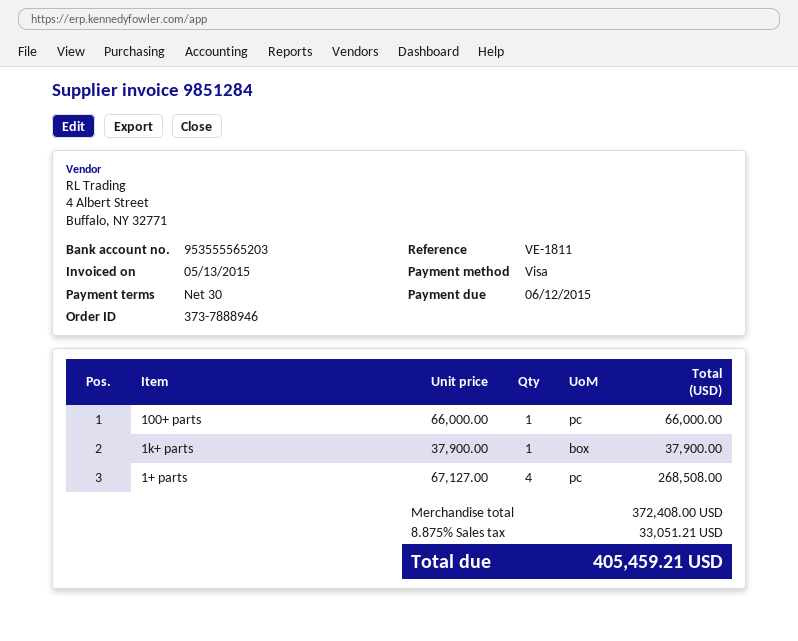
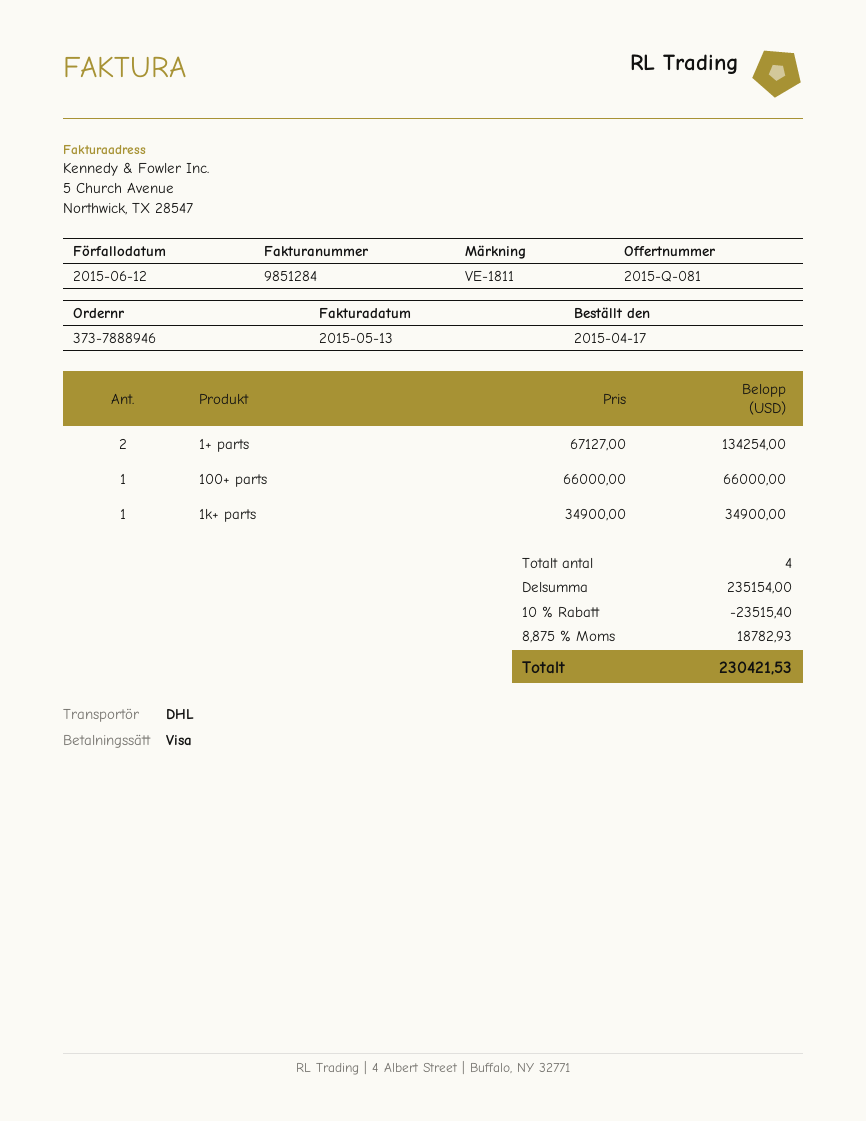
1k+ parts: 1 x 37900.00 = 37900.00 -> 1 x 34900.00 = 34900.00
1+ parts: 4 x 67127.00 = 268508.00 -> 2 x 67127.00 = 134254.00
subtotal: 372408.00 -> 235154.00
discount: none -> 10% = 23515.40
tax: 8.875% = 33051.21 -> 8.875% = 18782.93
total: 405459.21 -> 230421.53

